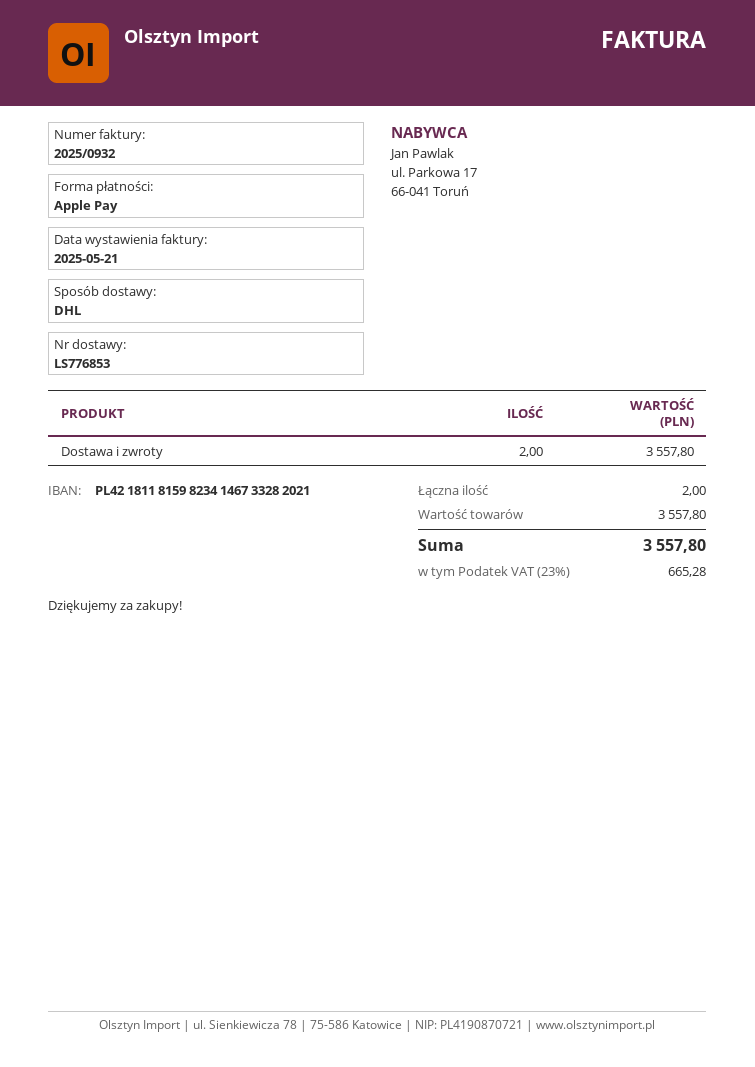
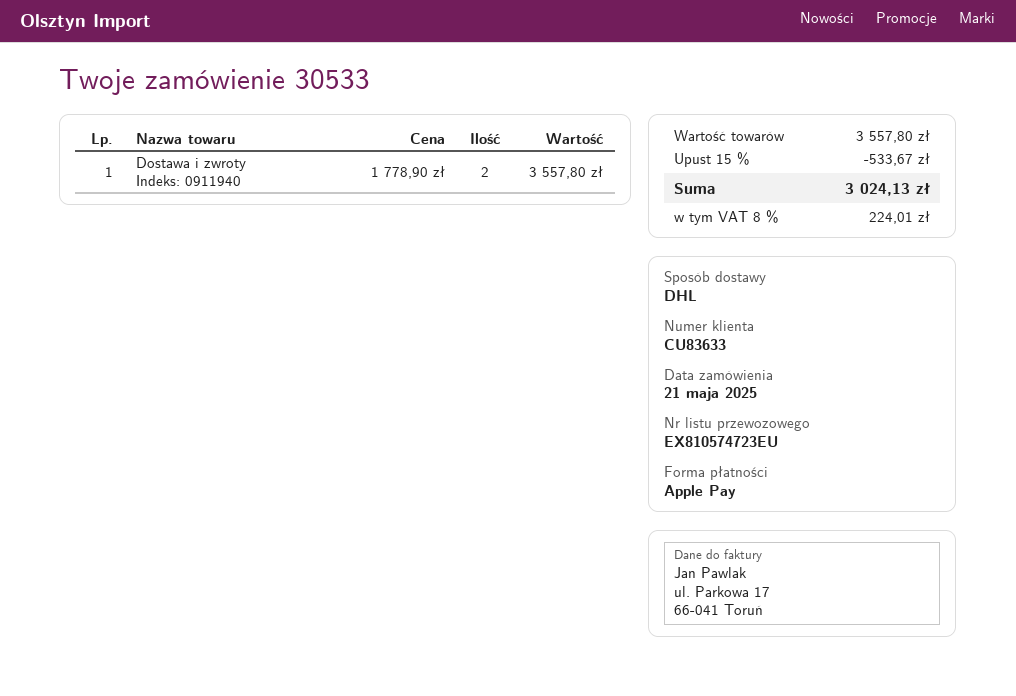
discount: none -> 15% = 533.67
tax: 23% = 665.28 -> 8% = 224.01
total: 3557.80 -> 3024.13

